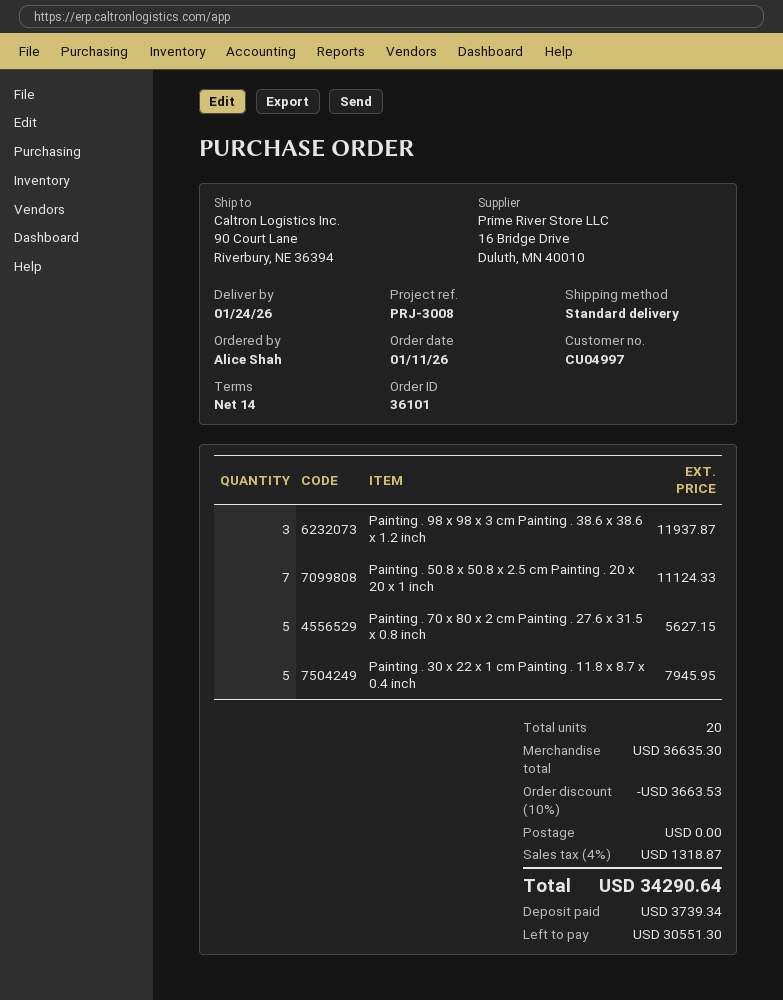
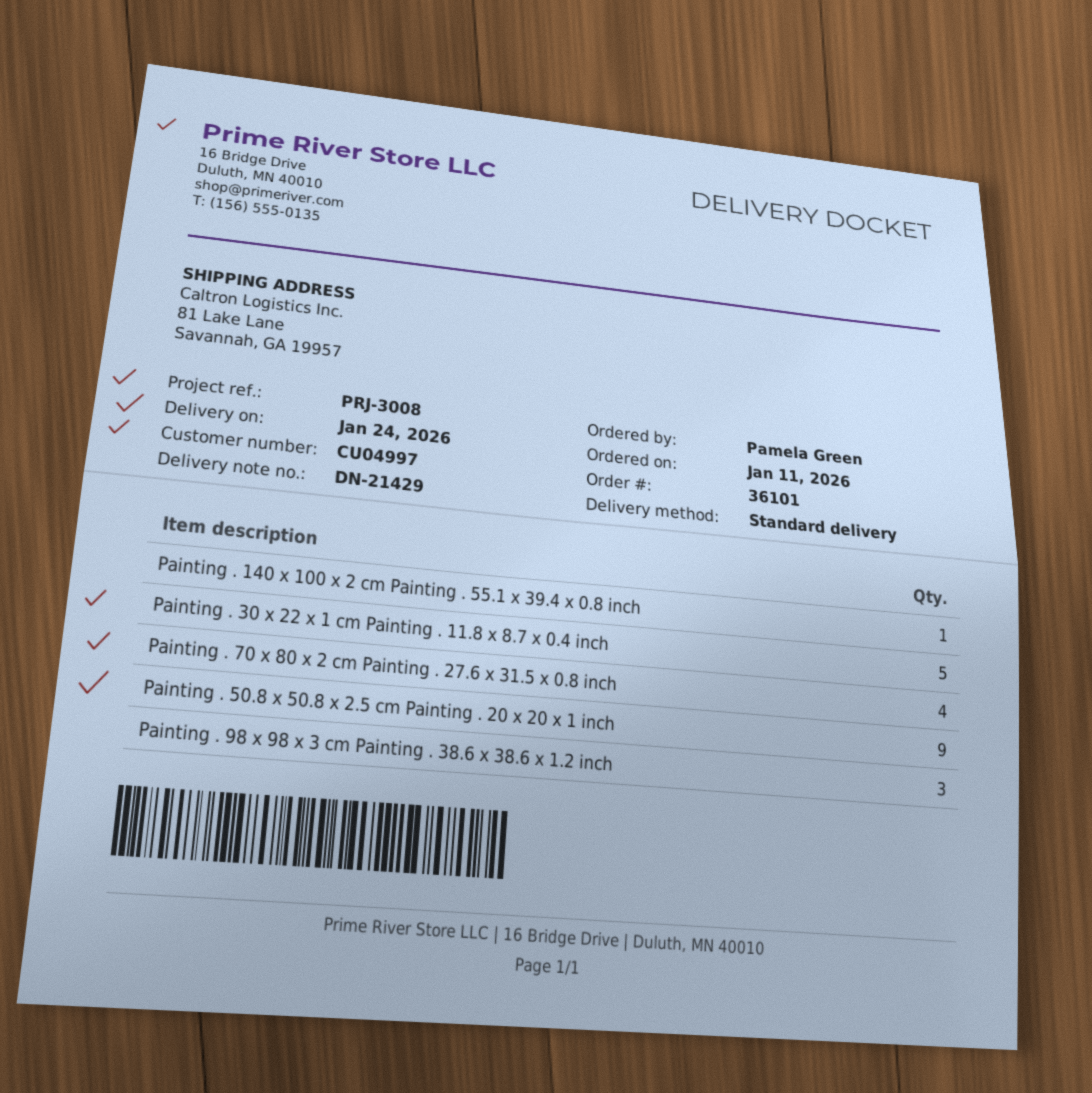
ordered by: Alice Shah -> Pamela Green
ship to: 90 Court Lane, Riverbury, NE 36394 -> 81 Lake Lane, Savannah, GA 19957
Painting . 50.8 x 50.8 x 2.5 cm Painting . 20 x 20 x 1 inch: 7 -> 9
Painting . 70 x 80 x 2 cm Painting . 27.6 x 31.5 x 0.8 inch: 5 -> 4
Painting . 140 x 100 x 2 cm Painting . 55.1 x 39.4 x 0.8 inch: none -> 1

